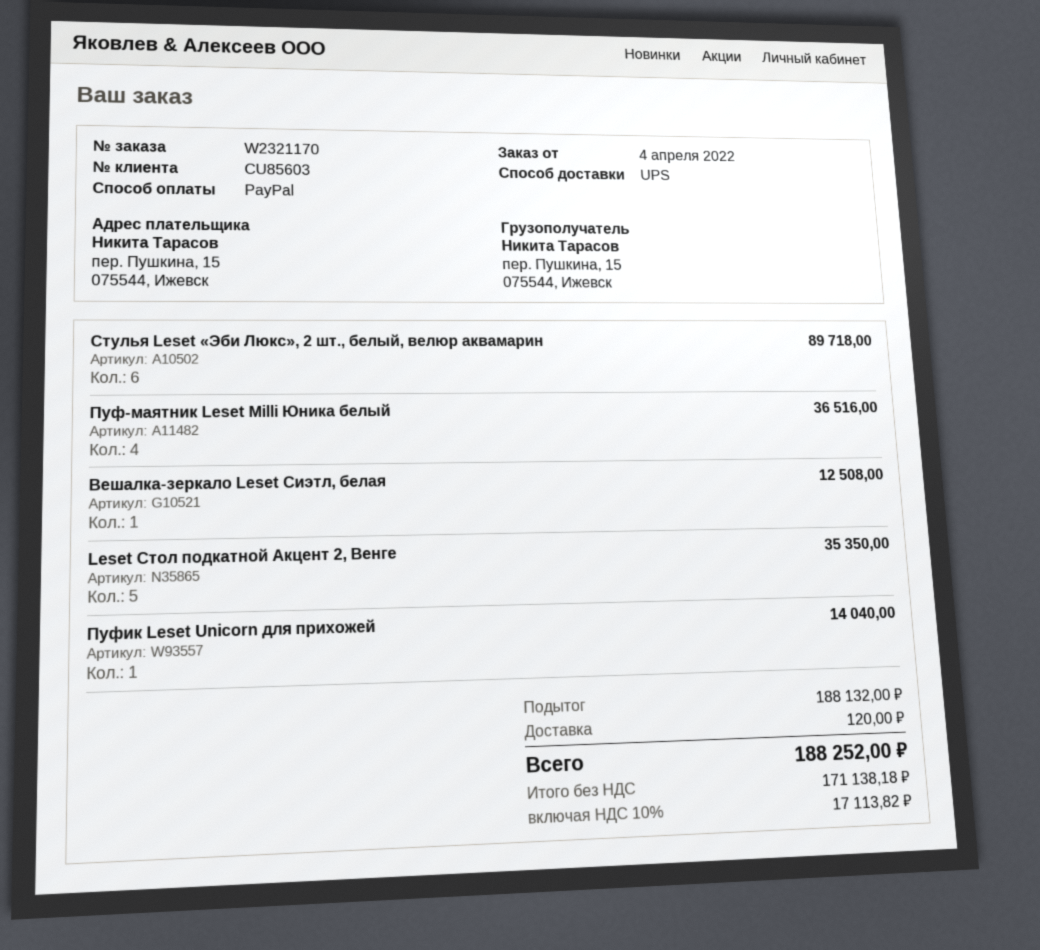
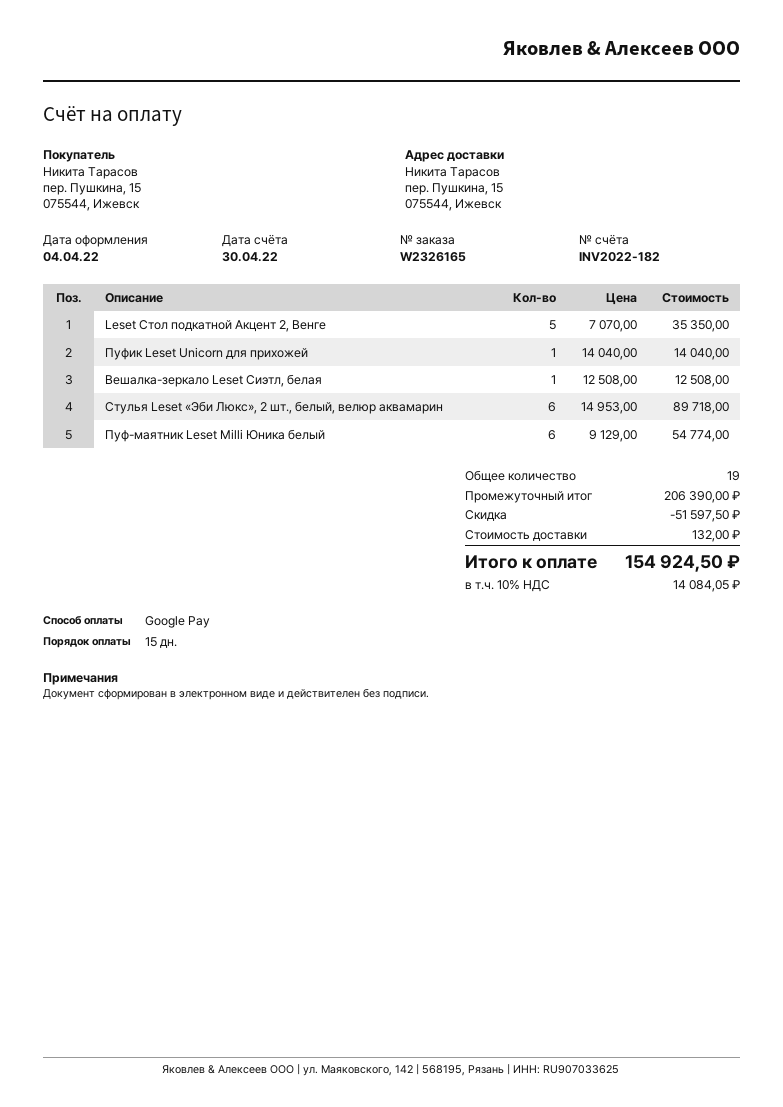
order number: W2321170 -> W2326165
payment method: PayPal -> Google Pay
Пуф-маятник Leset Milli Юника белый: 4 for 36516.00 -> 6 for 54774.00
subtotal: 188132.00 -> 206390.00
discount: none -> 51597.50
shipping: 120.00 -> 132.00
tax: 10% = 17113.82 -> 10% = 14084.05
total: 188252.00 -> 154924.50

